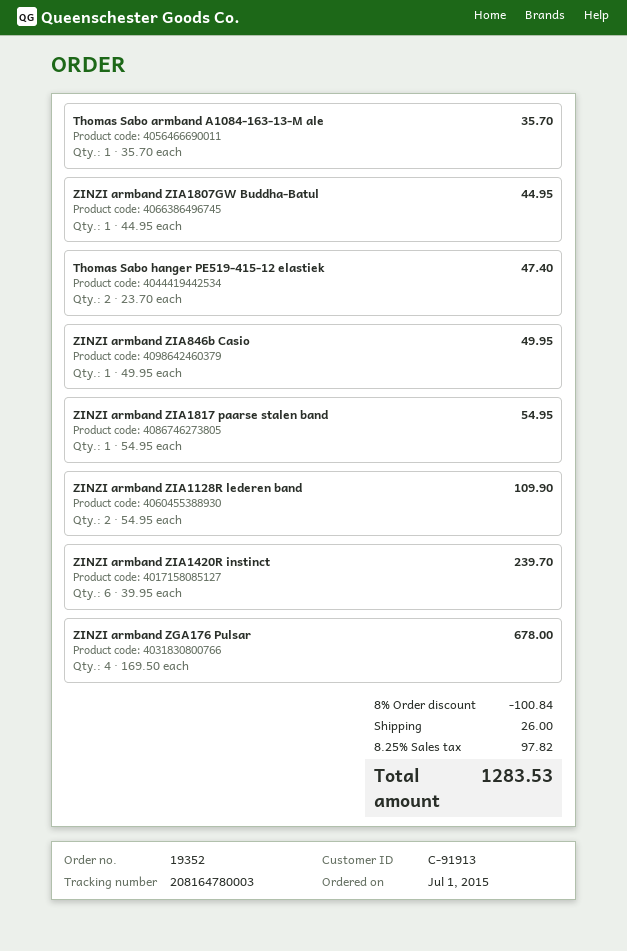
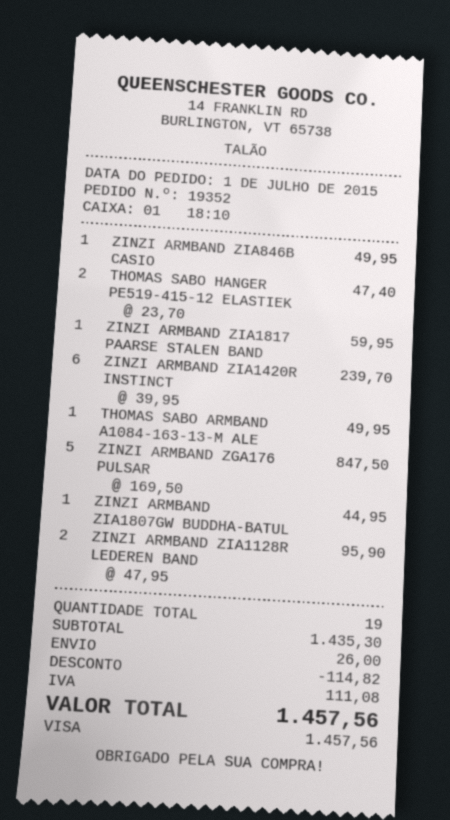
Thomas Sabo armband A1084-163-13-M ale: 1 x 35.70 = 35.70 -> 1 x 49.95 = 49.95
ZINZI armband ZIA1817 paarse stalen band: 1 x 54.95 = 54.95 -> 1 x 59.95 = 59.95
ZINZI armband ZIA1128R lederen band: 2 x 54.95 = 109.90 -> 2 x 47.95 = 95.90
ZINZI armband ZGA176 Pulsar: 4 x 169.50 = 678.00 -> 5 x 169.50 = 847.50
discount: 100.84 -> 114.82
tax: 97.82 -> 111.08
total: 1283.53 -> 1457.56

